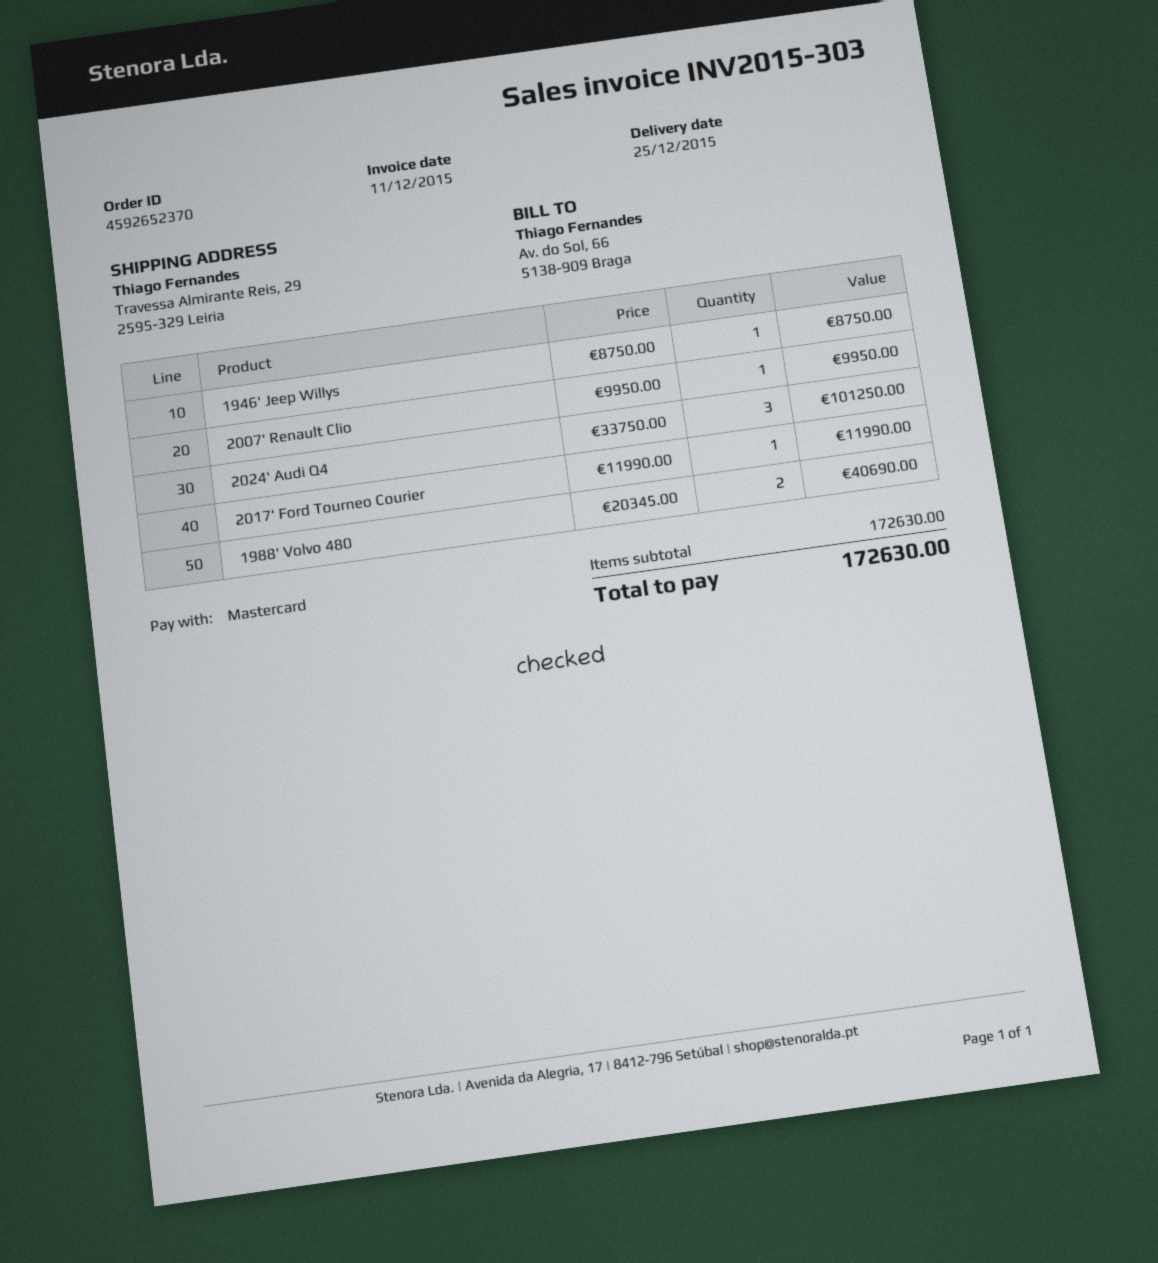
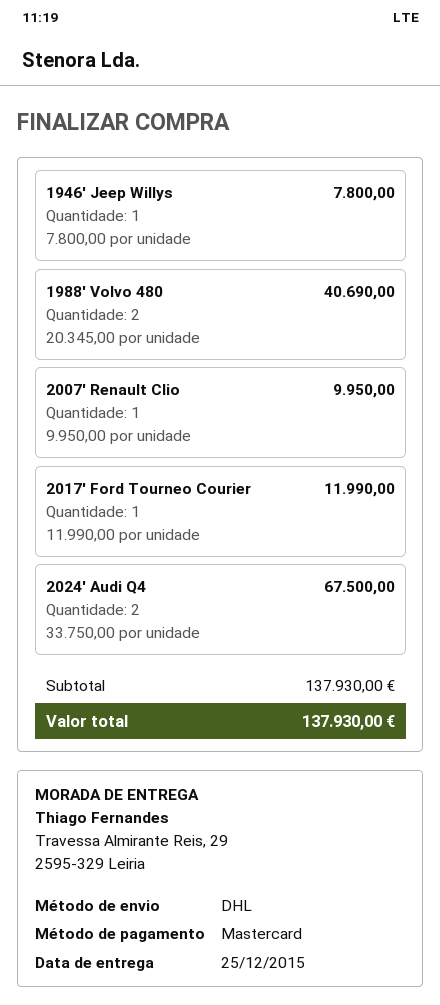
1946' Jeep Willys: 1 x 8750.00 = 8750.00 -> 1 x 7800.00 = 7800.00
2024' Audi Q4: 3 x 33750.00 = 101250.00 -> 2 x 33750.00 = 67500.00
subtotal: 172630.00 -> 137930.00
total: 172630.00 -> 137930.00

